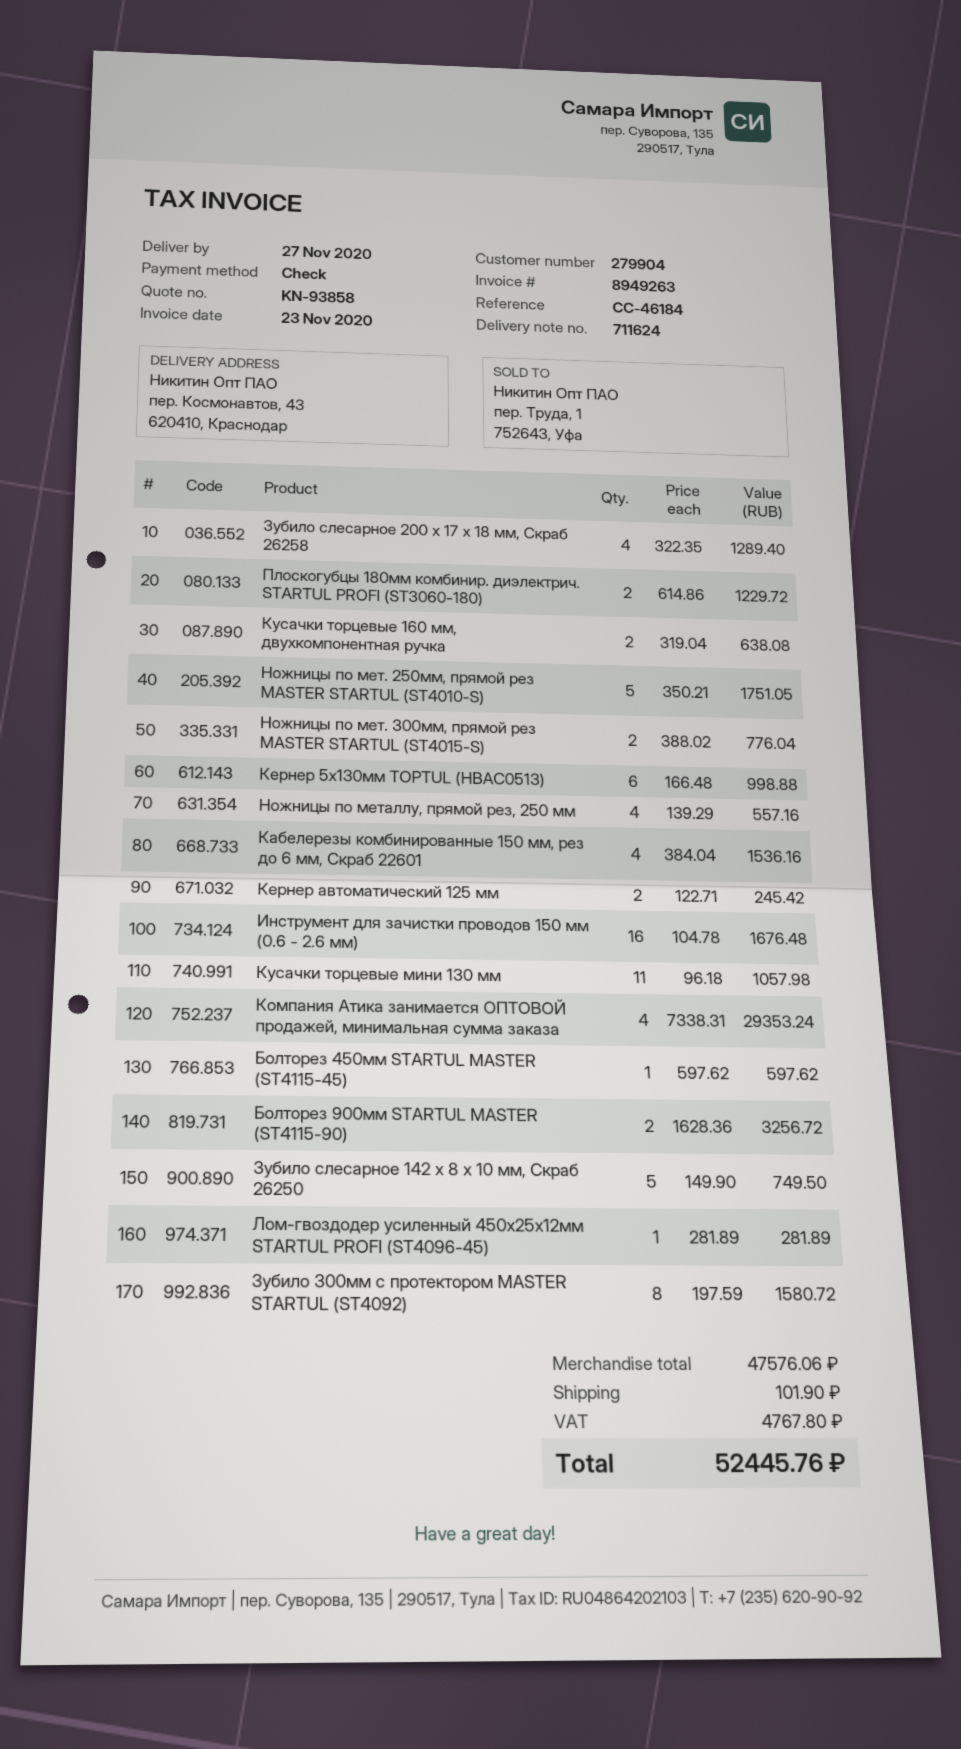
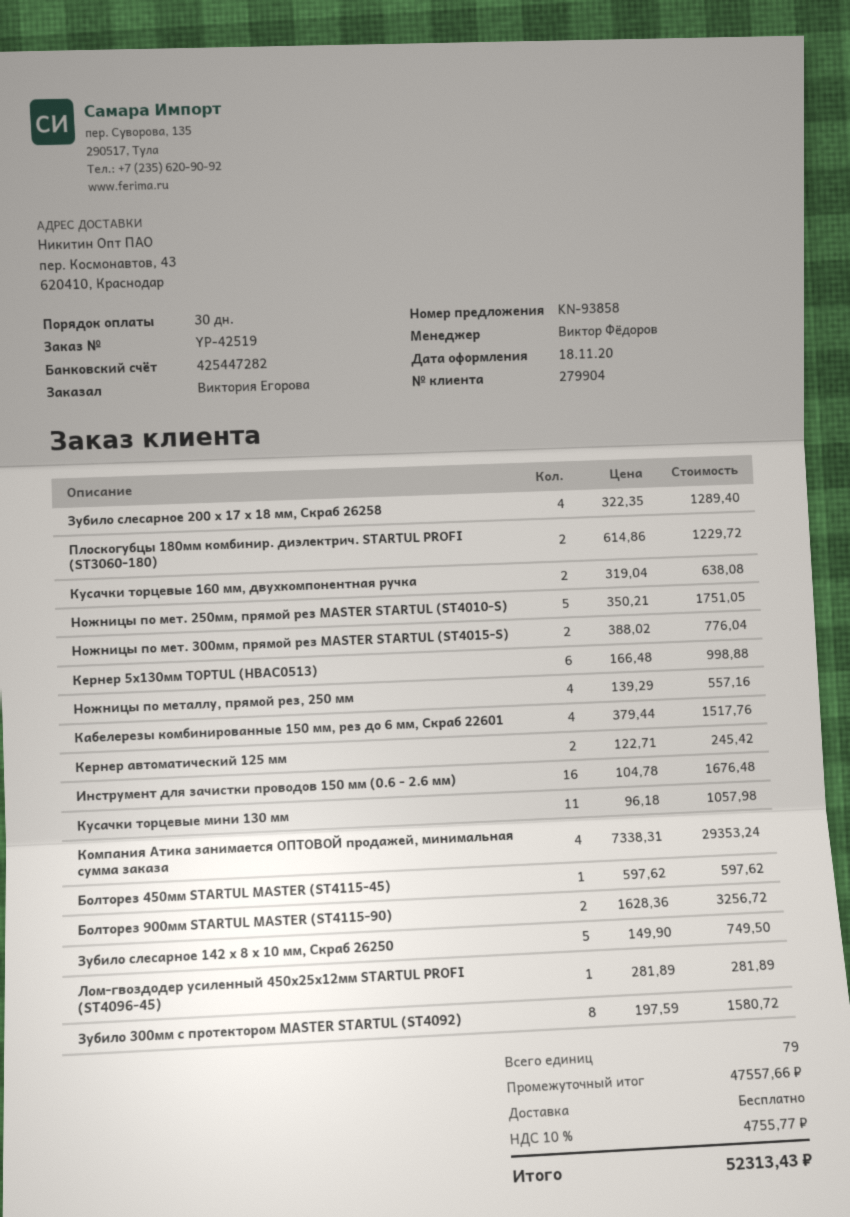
Кабелерезы комбинированные 150 мм, рез до 6 мм, Скраб 22601: 4 x 384.04 = 1536.16 -> 4 x 379.44 = 1517.76
subtotal: 47576.06 -> 47557.66
shipping: 101.90 -> 0.00
tax: 4767.80 -> 4755.77
total: 52445.76 -> 52313.43

